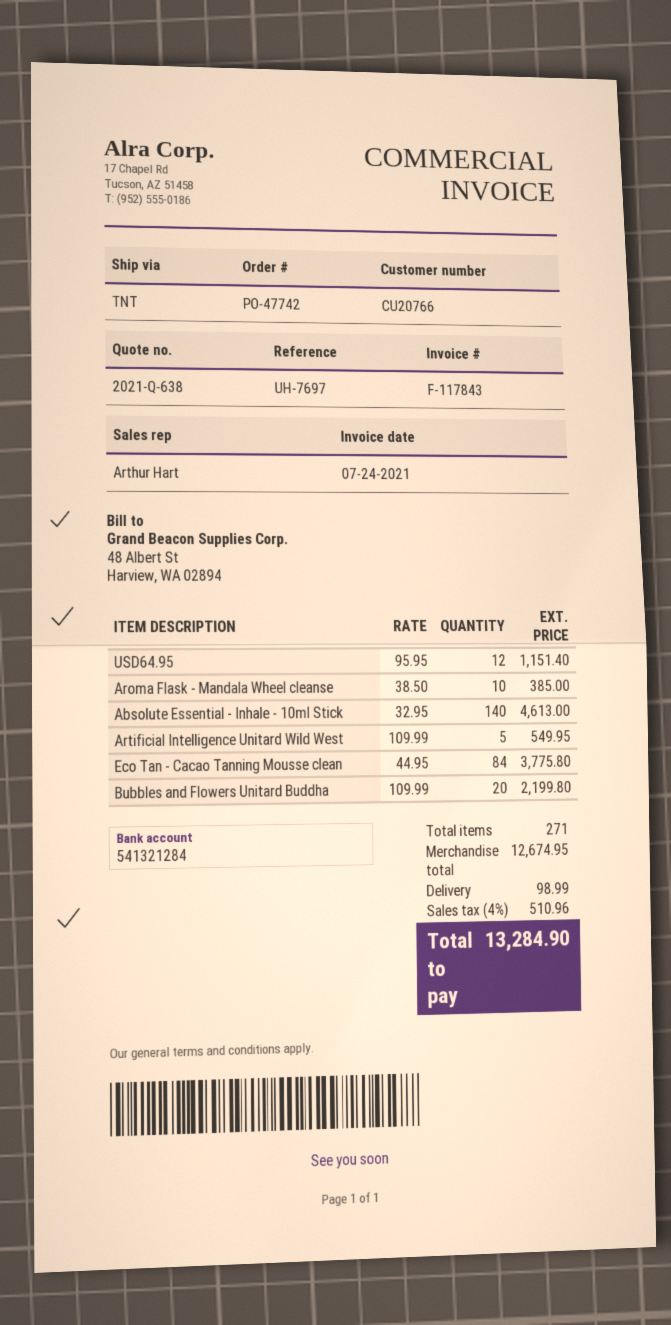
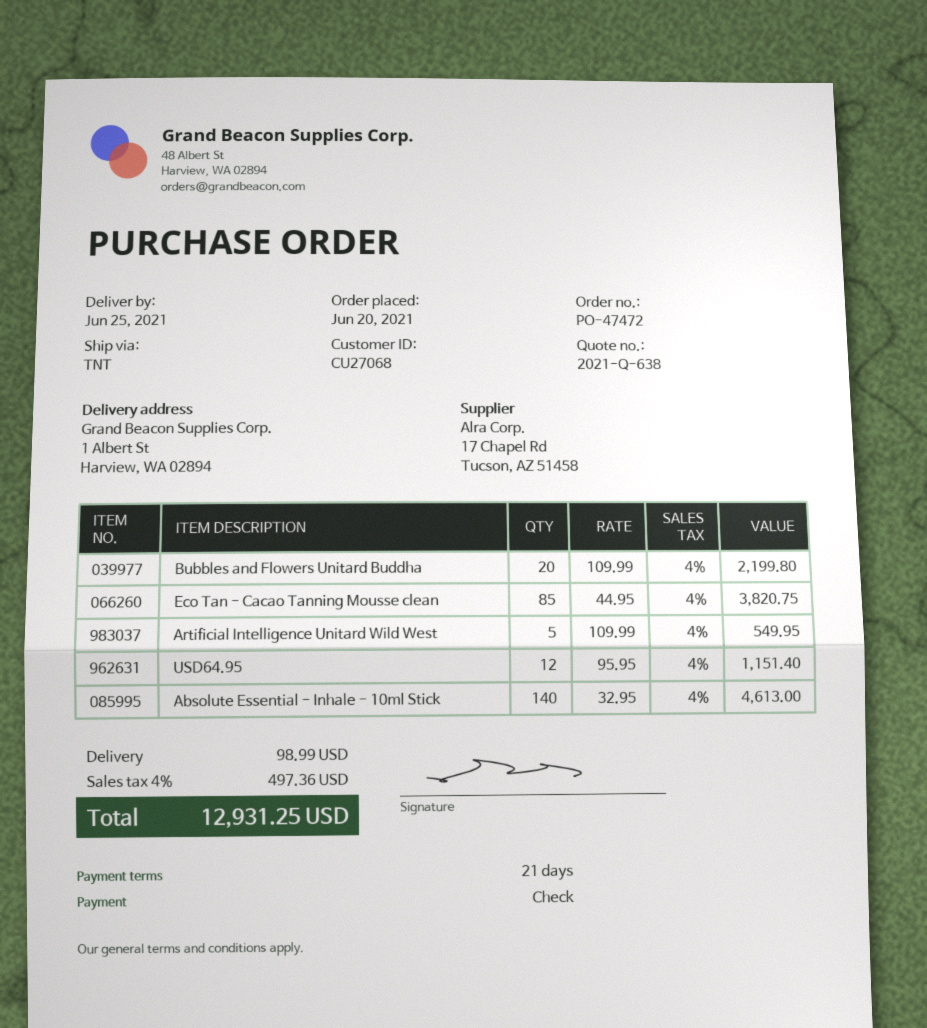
order number: PO-47742 -> PO-47472
customer number: CU20766 -> CU27068
Aroma Flask - Mandala Wheel cleanse: 10 x 38.50 = 385.00 -> none
Eco Tan - Cacao Tanning Mousse clean: 84 x 44.95 = 3775.80 -> 85 x 44.95 = 3820.75
tax: 4% = 510.96 -> 4% = 497.36
total: 13284.90 -> 12931.25

